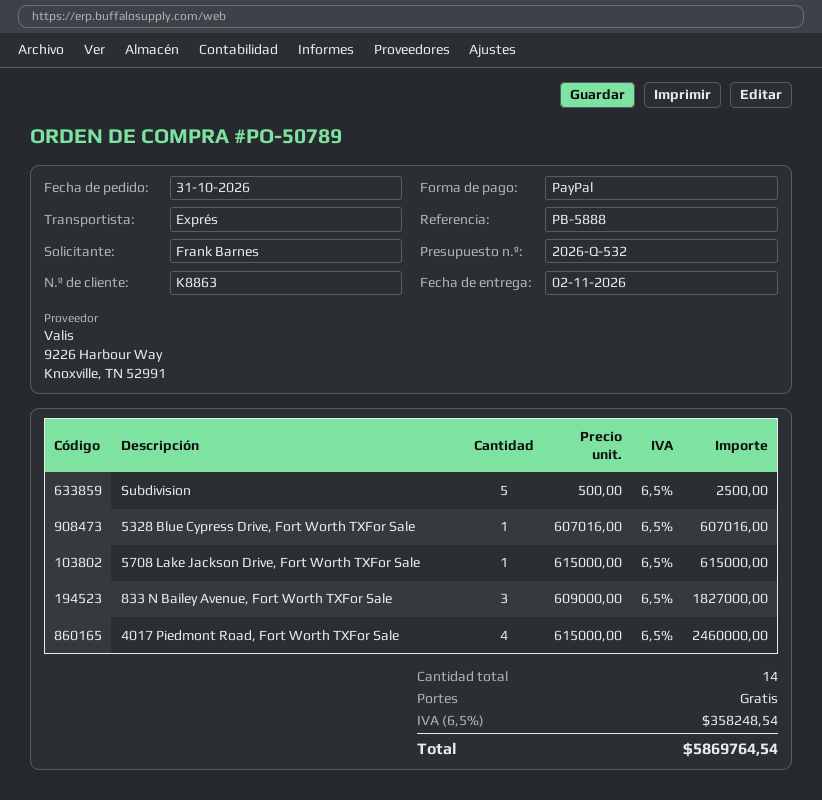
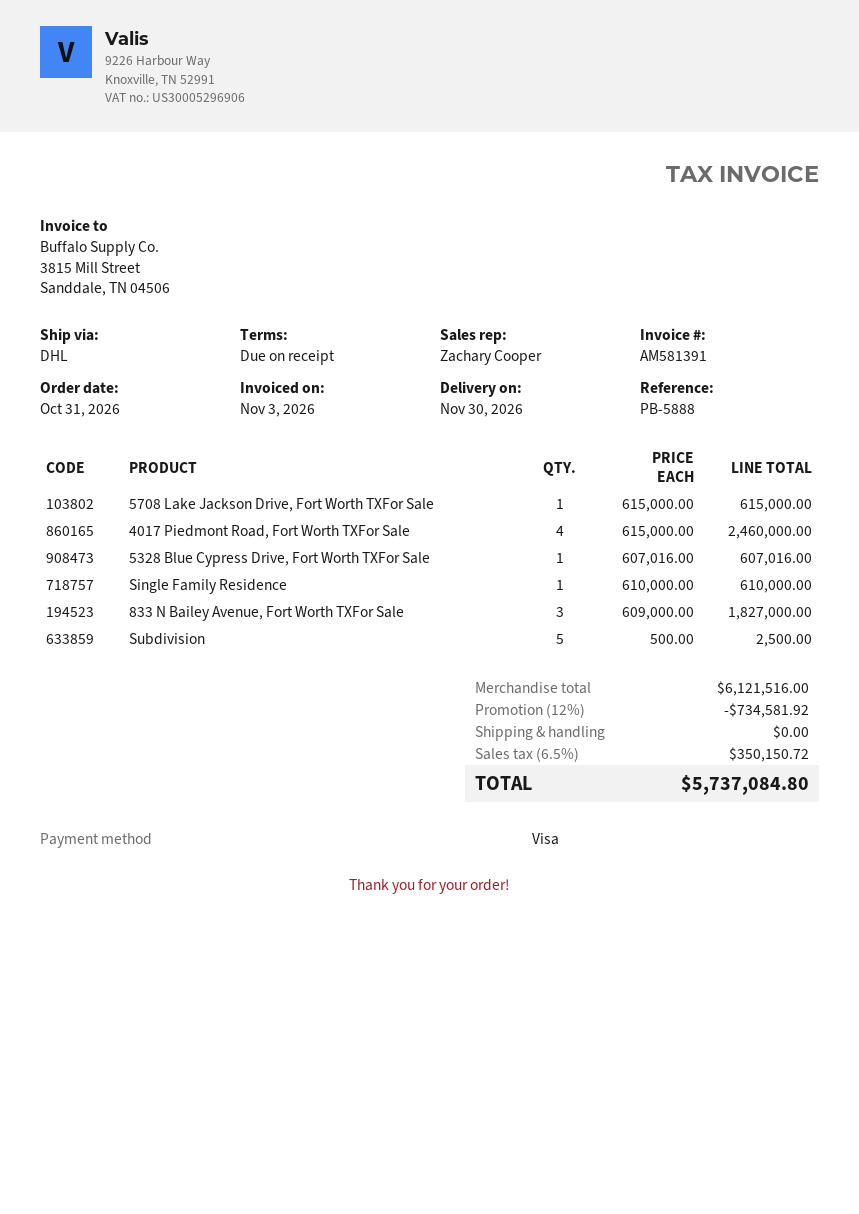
delivery date: 2026-11-02 -> 2026-11-30
payment method: PayPal -> Visa
shipping method: express -> DHL
Single Family Residence: none -> 1 x 610000.00 = 610000.00
discount: none -> 12% = 734581.92
tax: 6.5% = 358248.54 -> 6.5% = 350150.72
total: 5869764.54 -> 5737084.80

